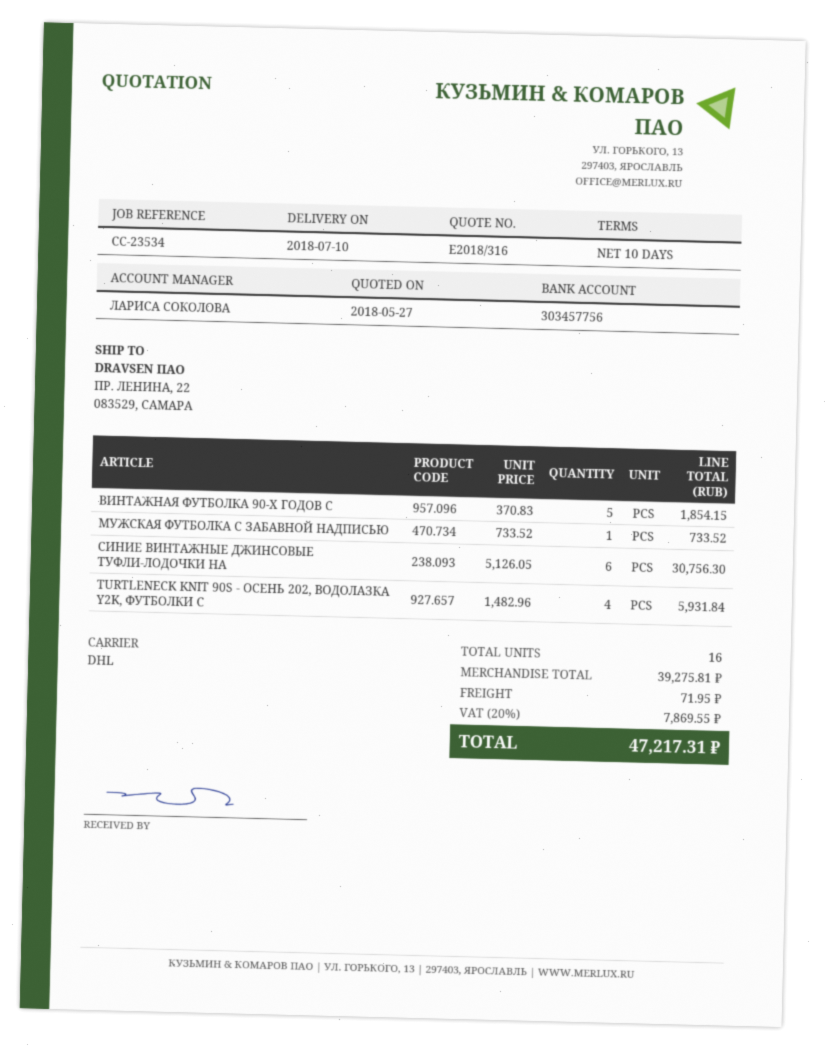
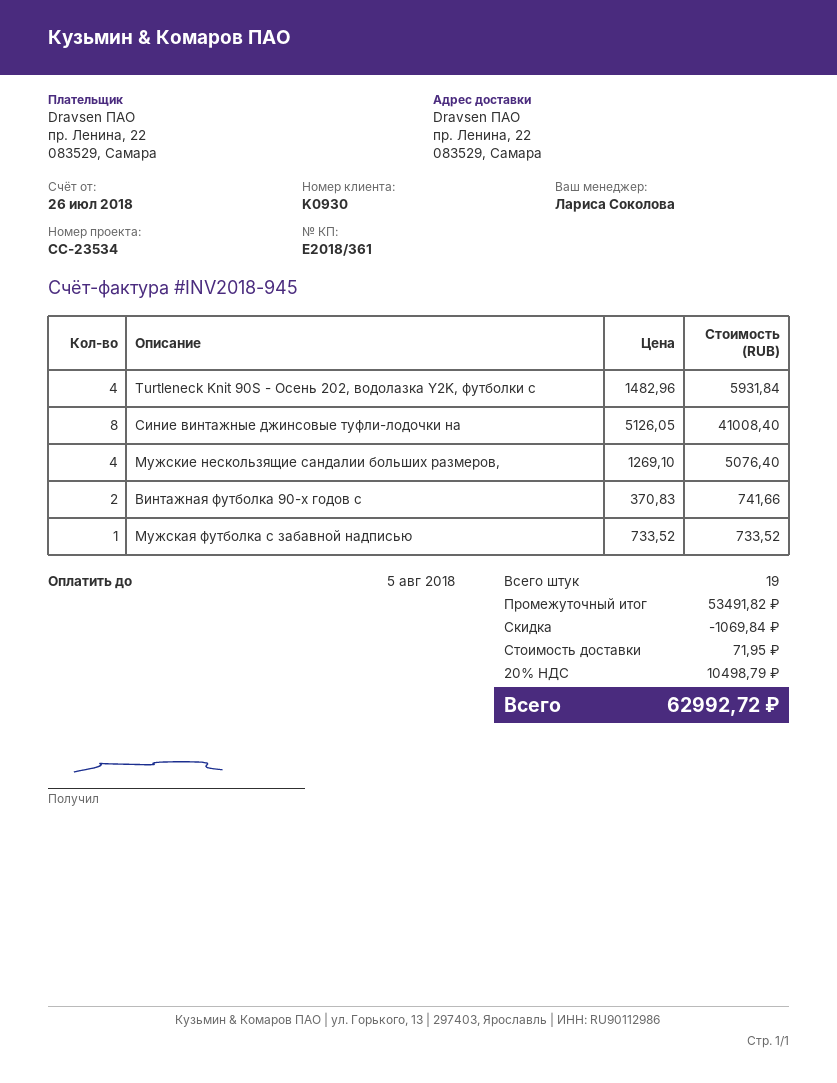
quote number: E2018/316 -> E2018/361
ВИНТАЖНАЯ ФУТБОЛКА 90-Х ГОДОВ С: 5 x 370.83 = 1854.15 -> 2 x 370.83 = 741.66
СИНИЕ ВИНТАЖНЫЕ ДЖИНСОВЫЕ ТУФЛИ-ЛОДОЧКИ НА: 6 x 5126.05 = 30756.30 -> 8 x 5126.05 = 41008.40
Мужские нескользящие сандалии больших размеров,: none -> 4 x 1269.10 = 5076.40
total quantity: 16 -> 19
subtotal: 39275.81 -> 53491.82
discount: none -> 1069.84
tax: 20% = 7869.55 -> 20% = 10498.79
total: 47217.31 -> 62992.72

